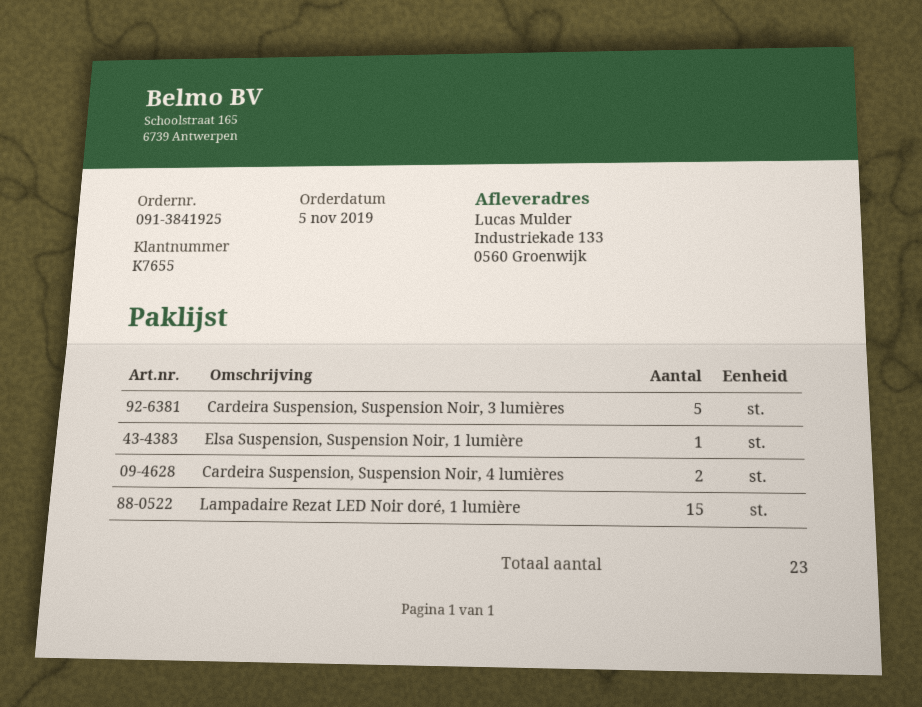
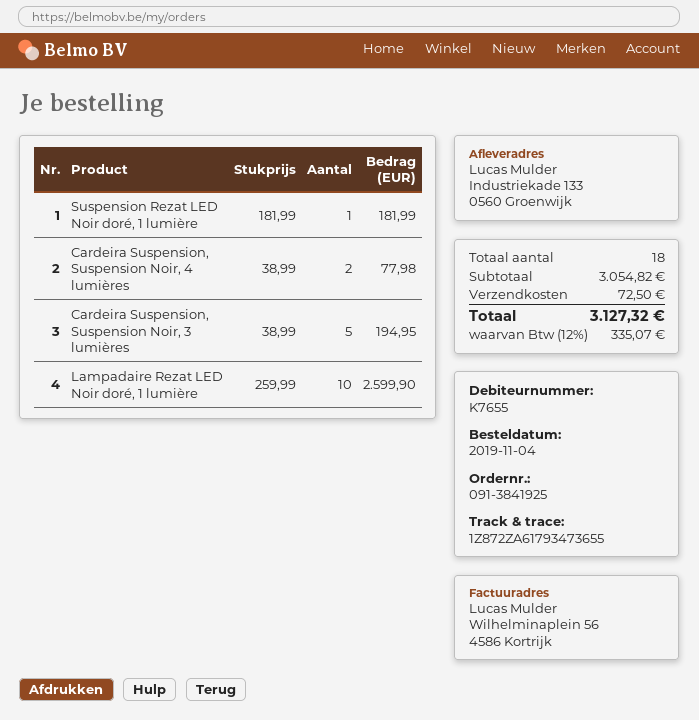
order date: 2019-11-05 -> 2019-11-04
Elsa Suspension, Suspension Noir, 1 lumière: 1 -> none
Lampadaire Rezat LED Noir doré, 1 lumière: 15 -> 10
Suspension Rezat LED Noir doré, 1 lumière: none -> 1
total quantity: 23 -> 18

